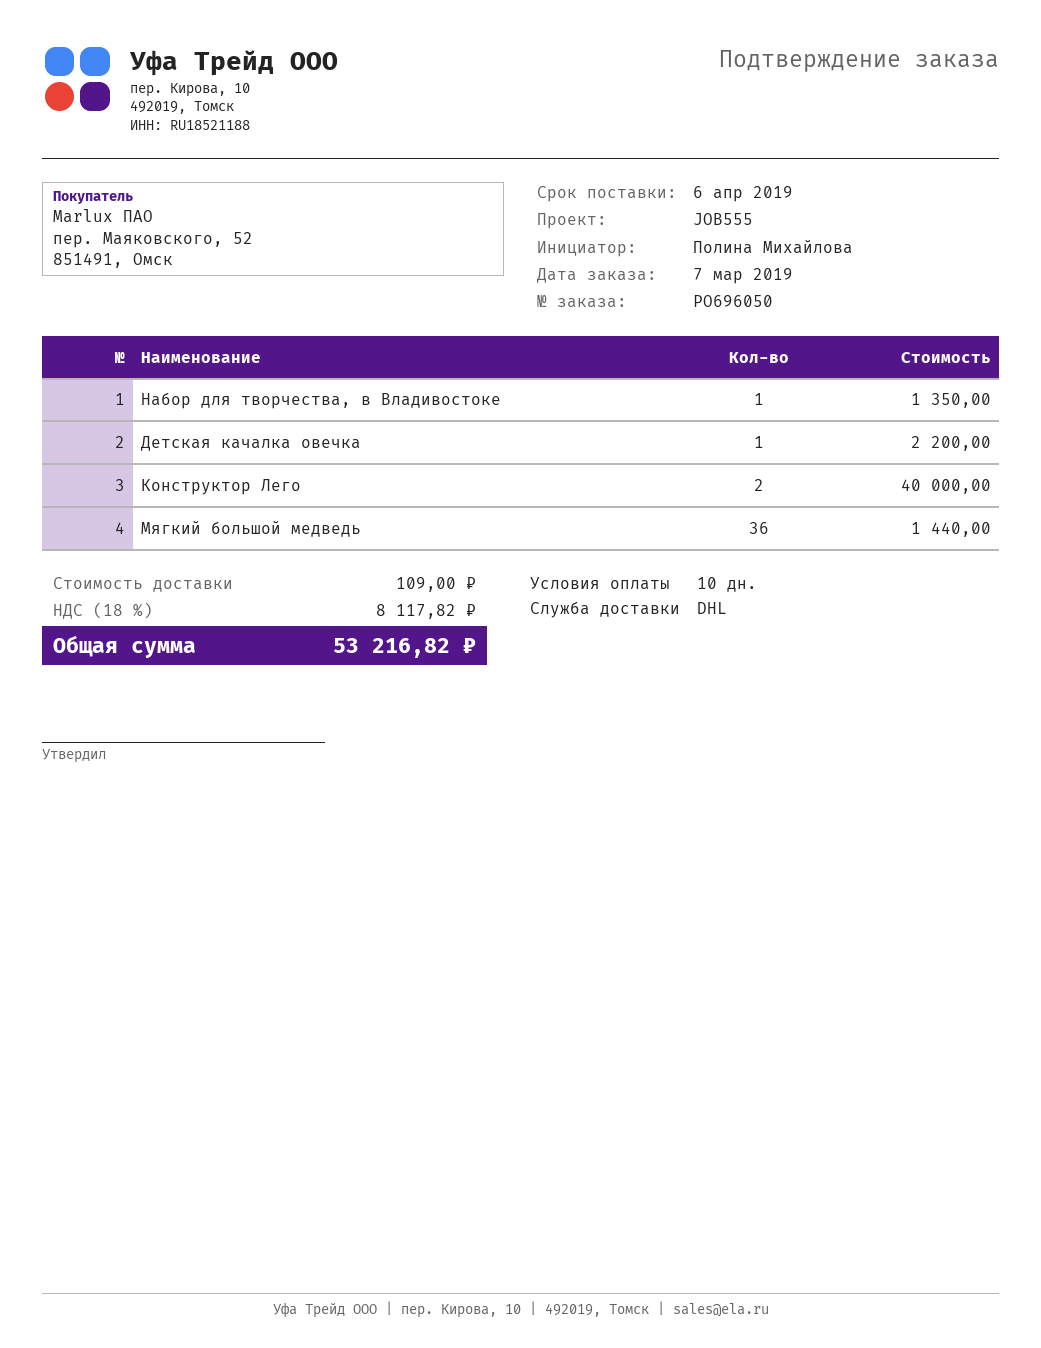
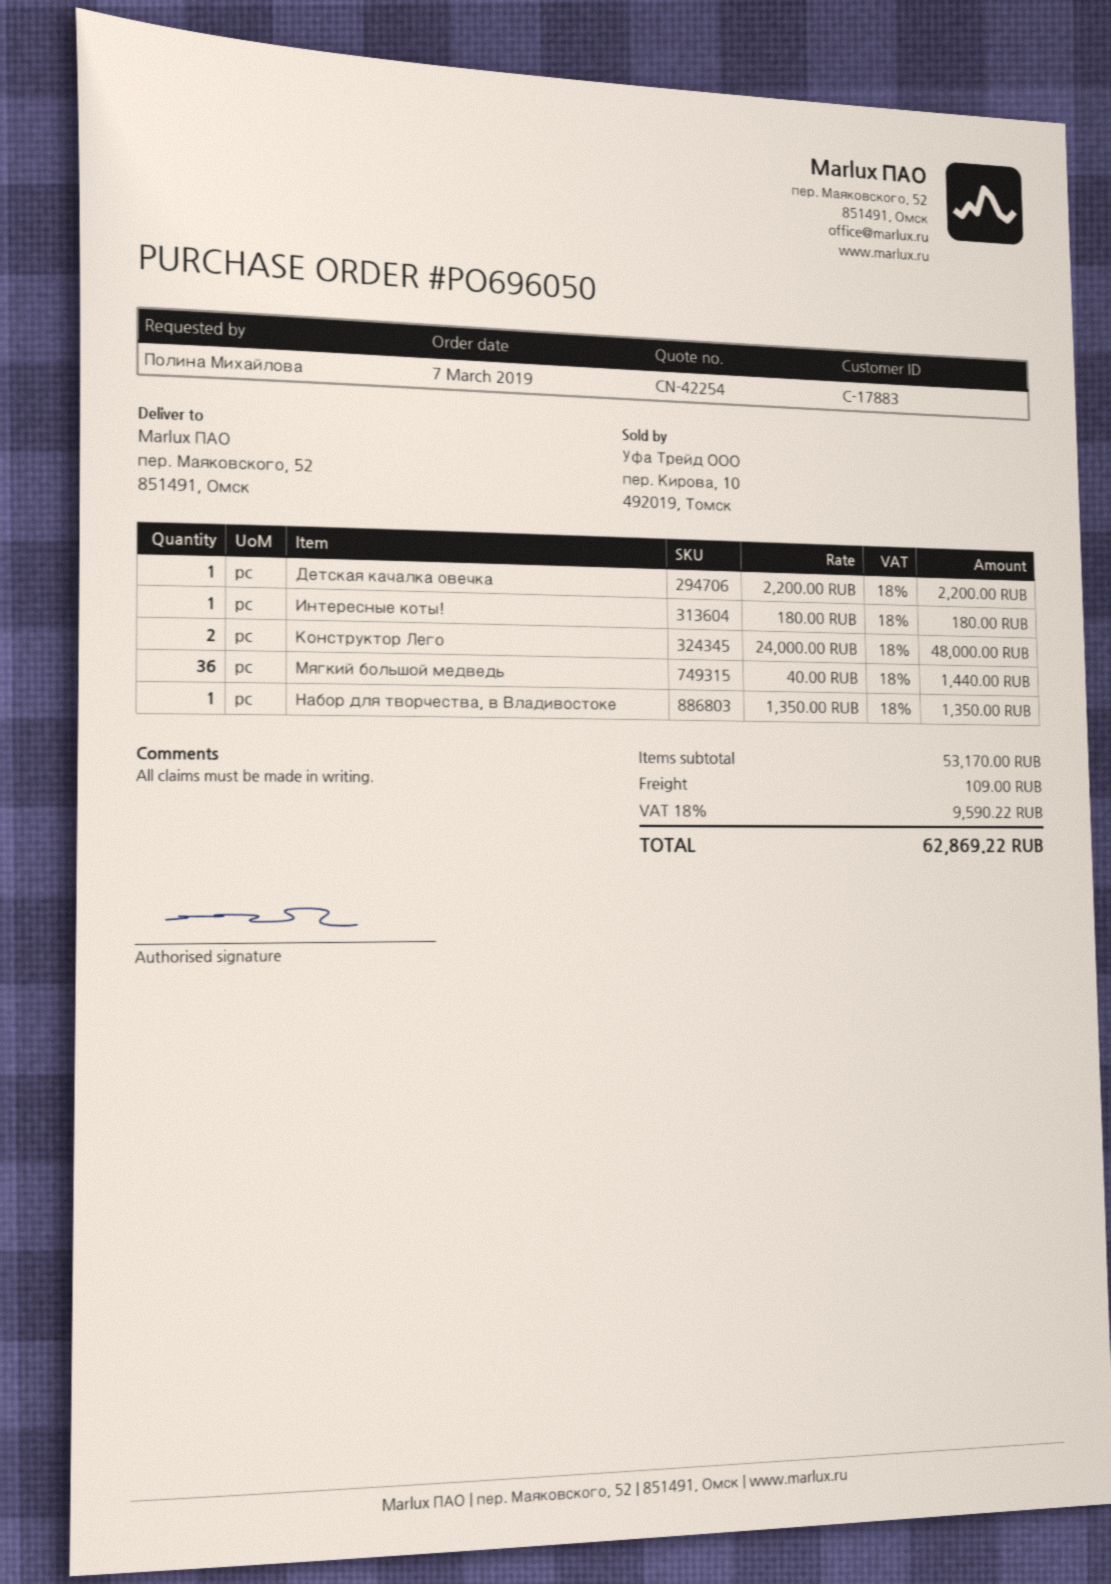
Конструктор Лего: 2 for 40000.00 -> 2 for 48000.00
Интересные коты!: none -> 1 for 180.00
tax: 18% = 8117.82 -> 18% = 9590.22
total: 53216.82 -> 62869.22

